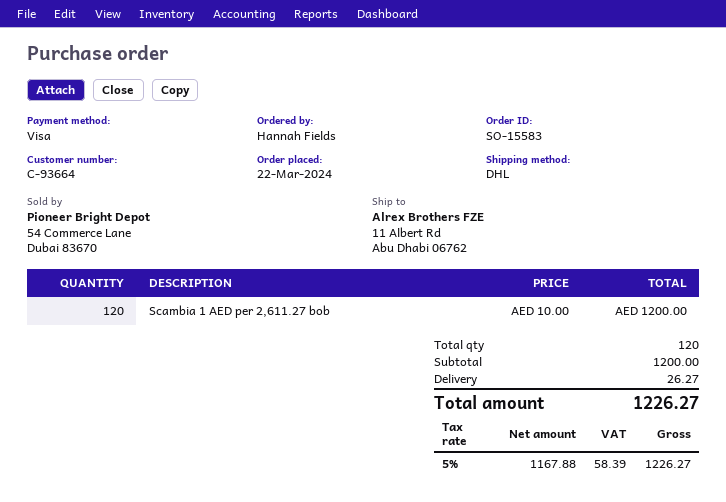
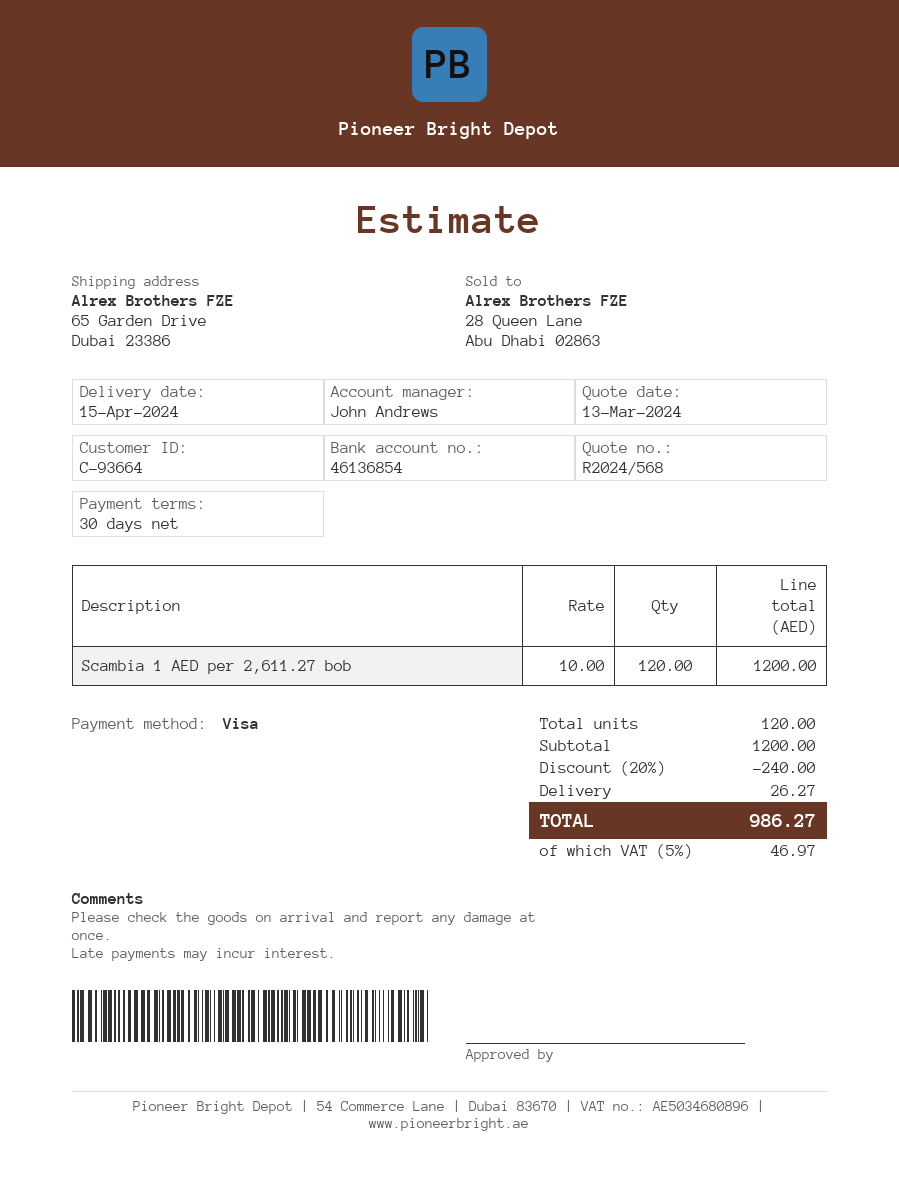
ship to: 11 Albert Rd, Abu Dhabi 06762 -> 65 Garden Drive, Dubai 23386
discount: none -> 20% = 240.00
tax: 5% = 58.39 -> 5% = 46.97
total: 1226.27 -> 986.27

